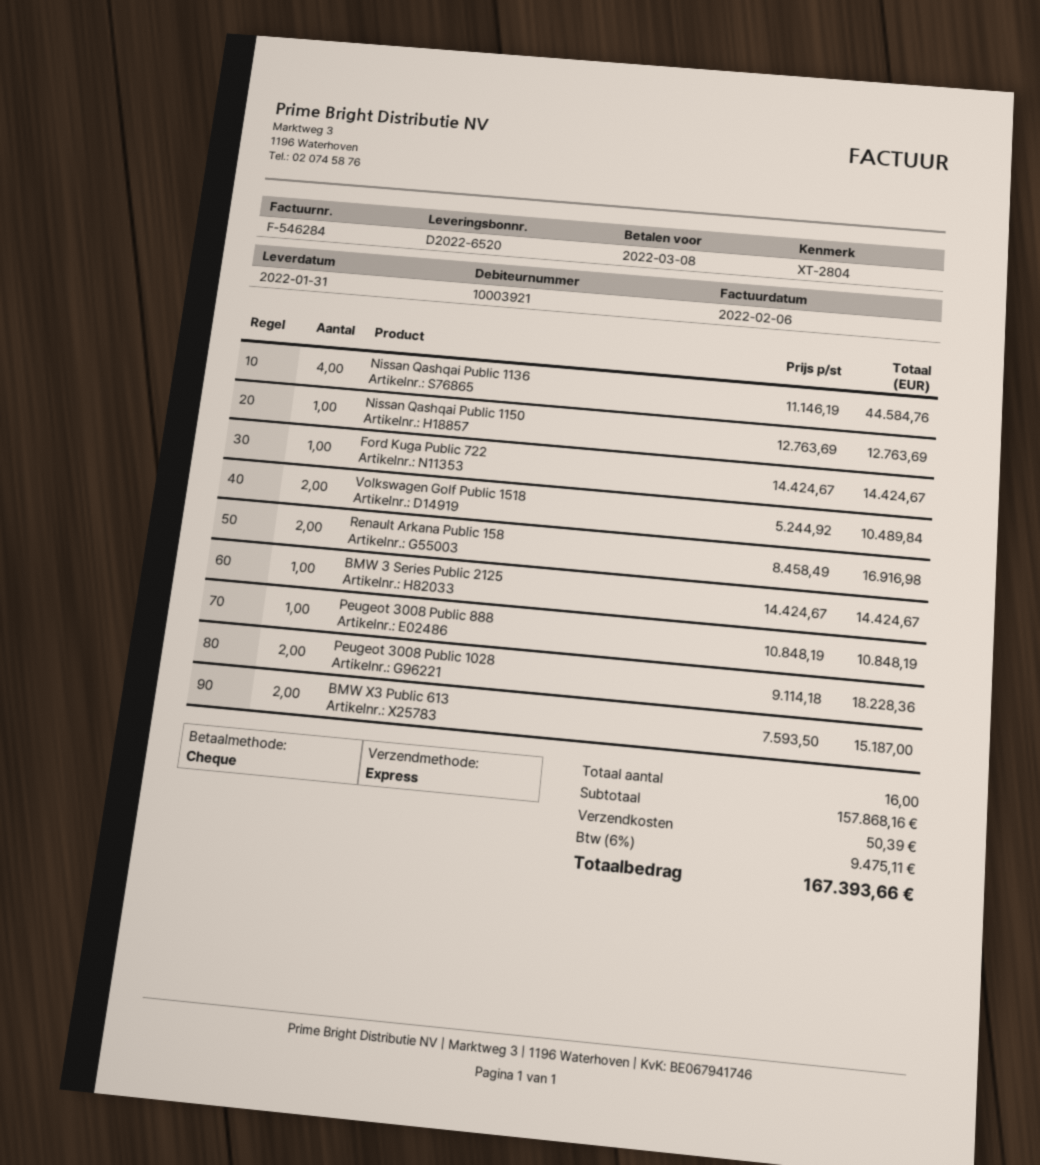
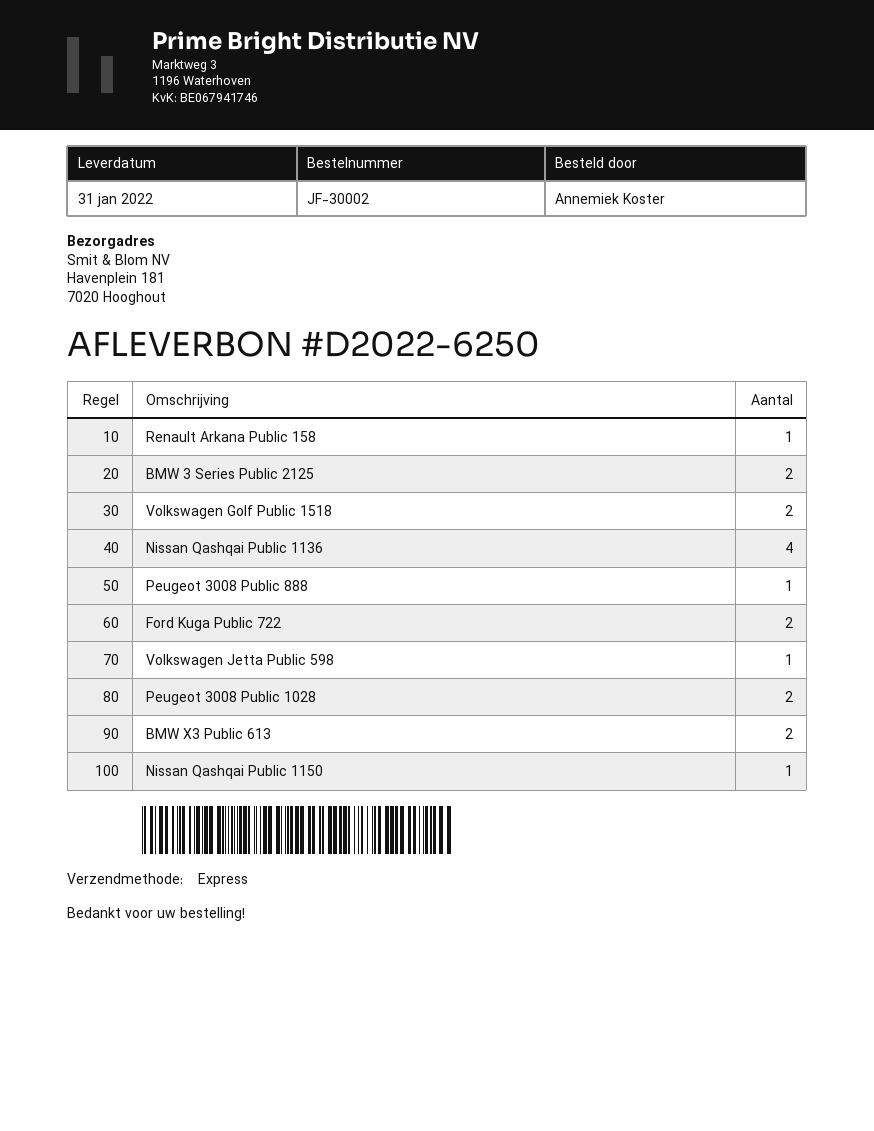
delivery note number: D2022-6520 -> D2022-6250
Ford Kuga Public 722: 1 -> 2
Renault Arkana Public 158: 2 -> 1
BMW 3 Series Public 2125: 1 -> 2
Volkswagen Jetta Public 598: none -> 1

